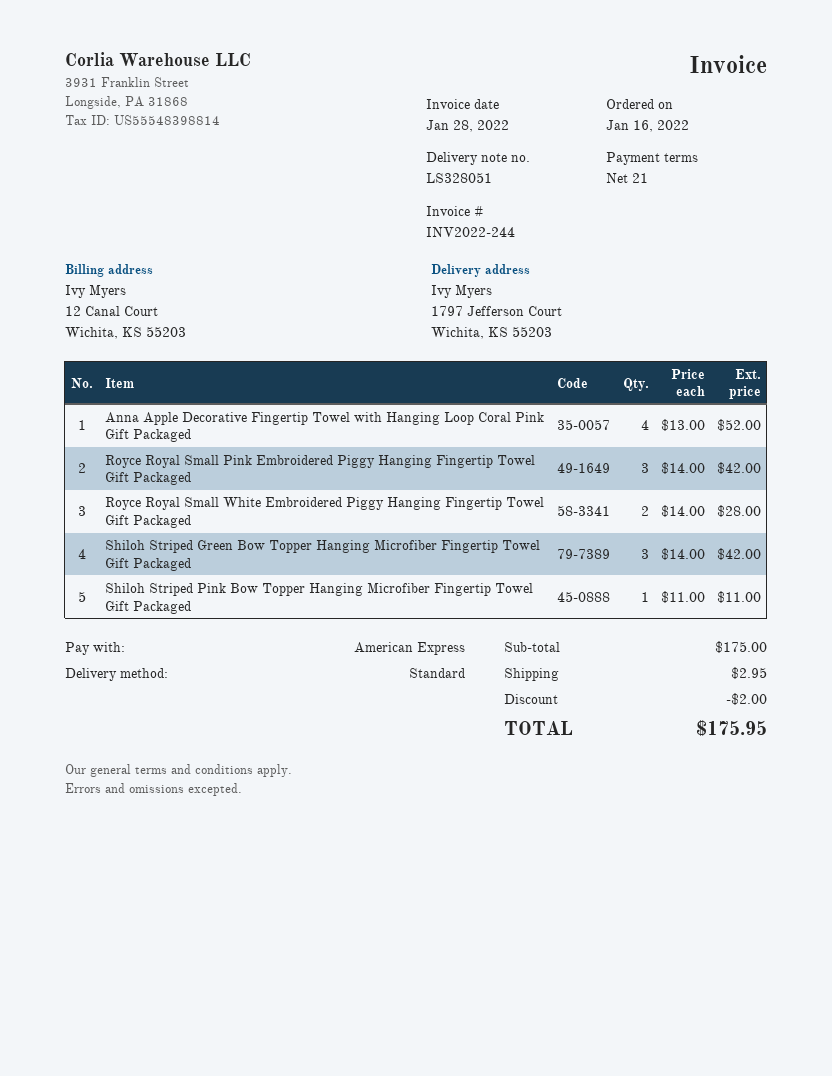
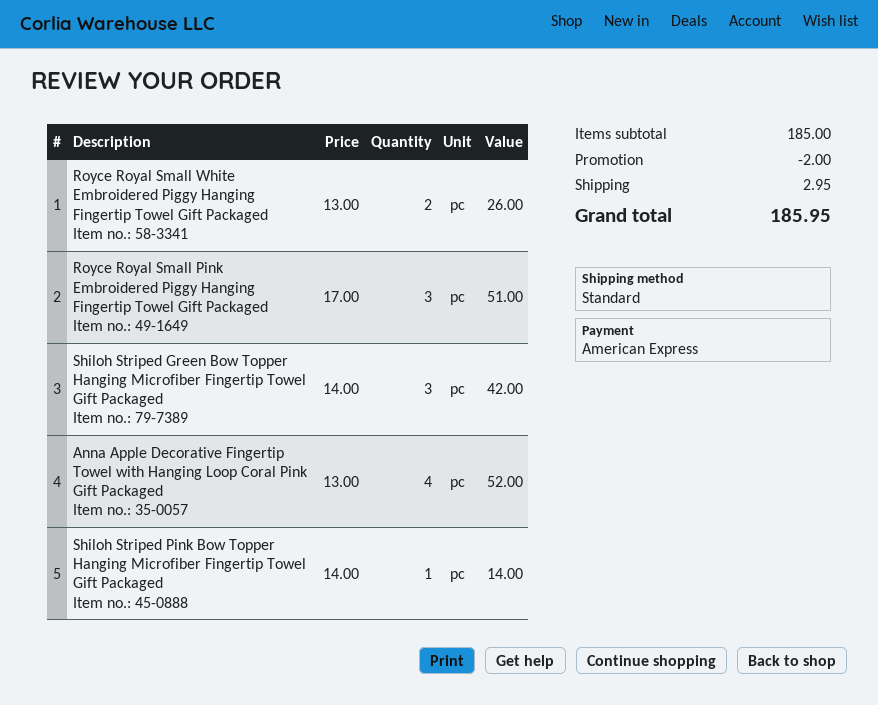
Royce Royal Small Pink Embroidered Piggy Hanging Fingertip Towel Gift Packaged: 3 x 14.00 = 42.00 -> 3 x 17.00 = 51.00
Royce Royal Small White Embroidered Piggy Hanging Fingertip Towel Gift Packaged: 2 x 14.00 = 28.00 -> 2 x 13.00 = 26.00
Shiloh Striped Pink Bow Topper Hanging Microfiber Fingertip Towel Gift Packaged: 1 x 11.00 = 11.00 -> 1 x 14.00 = 14.00
subtotal: 175.00 -> 185.00
total: 175.95 -> 185.95

